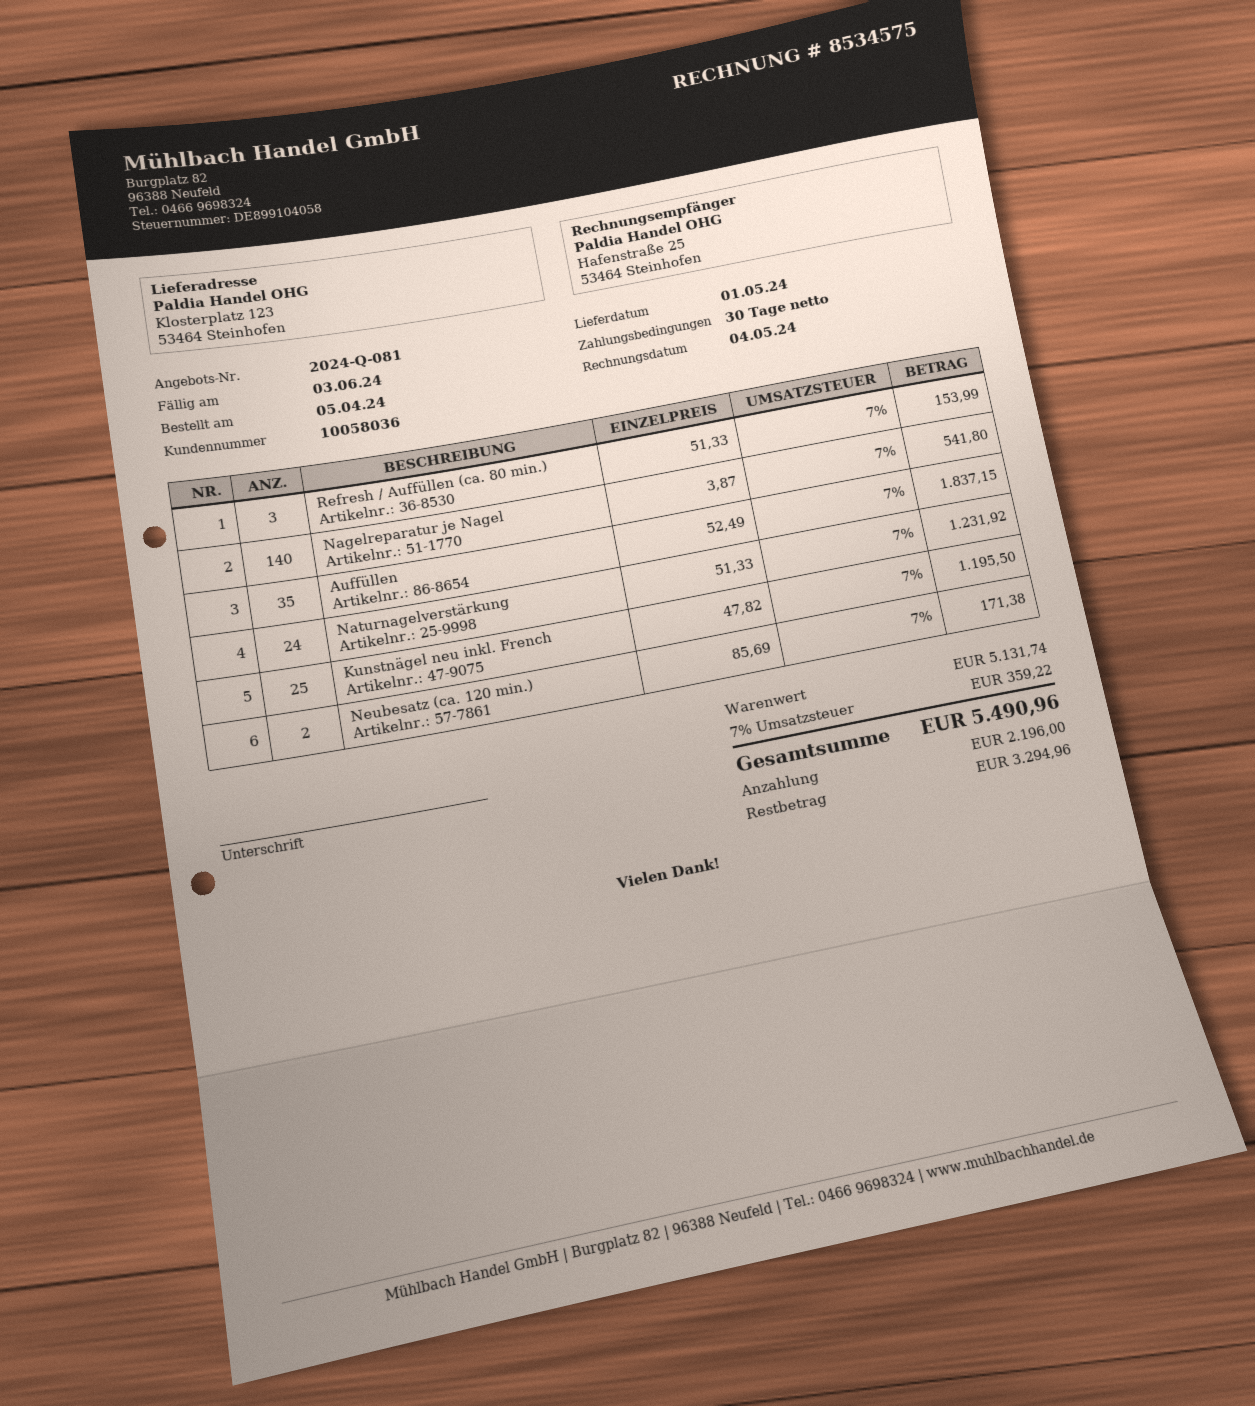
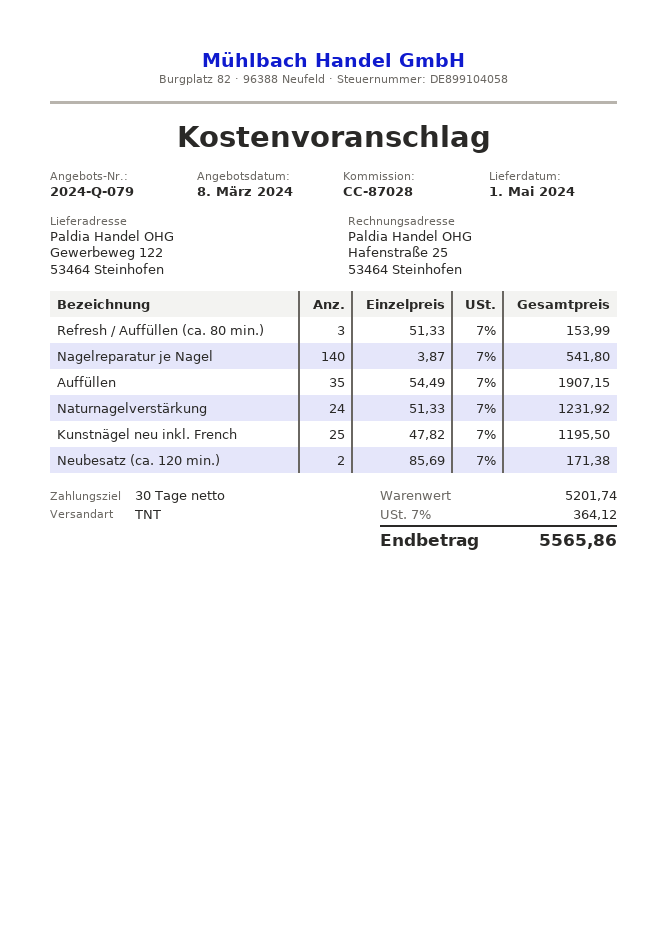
quote number: 2024-Q-081 -> 2024-Q-079
ship to: Klosterplatz 123, 53464 Steinhofen -> Gewerbeweg 122, 53464 Steinhofen
Auffüllen: 35 x 52.49 = 1837.15 -> 35 x 54.49 = 1907.15
subtotal: 5131.74 -> 5201.74
tax: 7% = 359.22 -> 7% = 364.12
total: 5490.96 -> 5565.86

